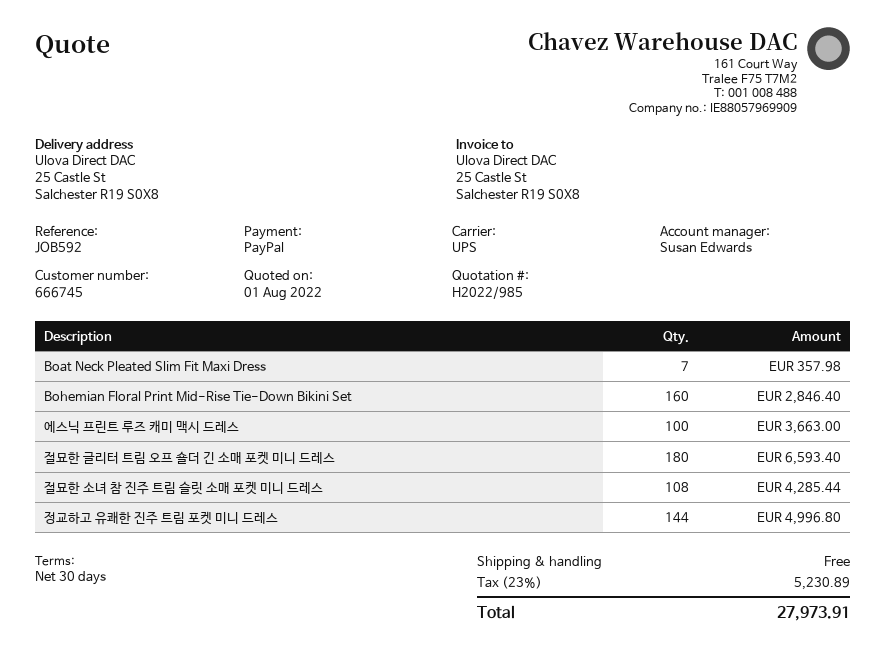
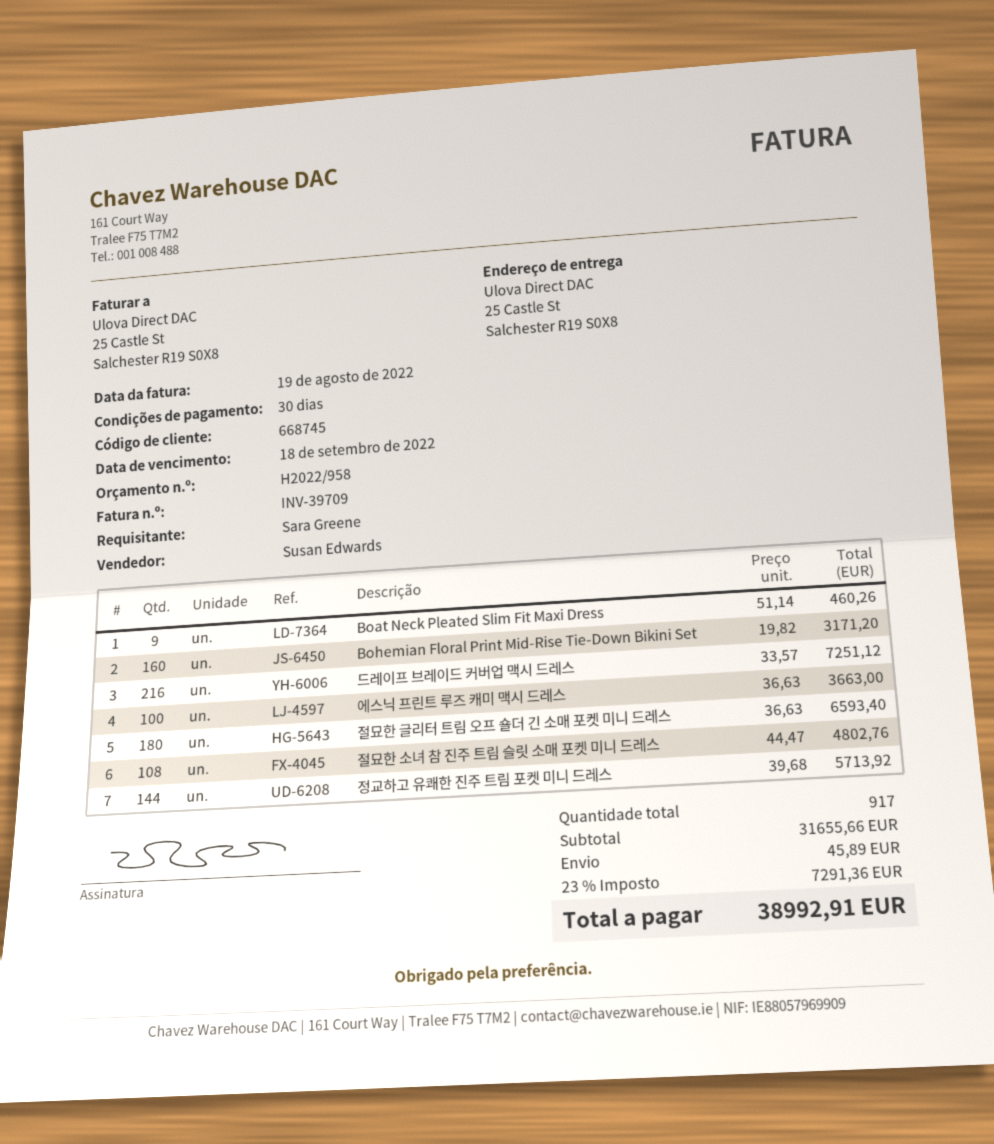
quote number: H2022/985 -> H2022/958
customer number: 666745 -> 668745
Boat Neck Pleated Slim Fit Maxi Dress: 7 for 357.98 -> 9 for 460.26
Bohemian Floral Print Mid-Rise Tie-Down Bikini Set: 160 for 2846.40 -> 160 for 3171.20
절묘한 소녀 참 진주 트림 슬릿 소매 포켓 미니 드레스: 108 for 4285.44 -> 108 for 4802.76
정교하고 유쾌한 진주 트림 포켓 미니 드레스: 144 for 4996.80 -> 144 for 5713.92
드레이프 브레이드 커버업 맥시 드레스: none -> 216 for 7251.12
shipping: 0.00 -> 45.89
tax: 23% = 5230.89 -> 23% = 7291.36
total: 27973.91 -> 38992.91

